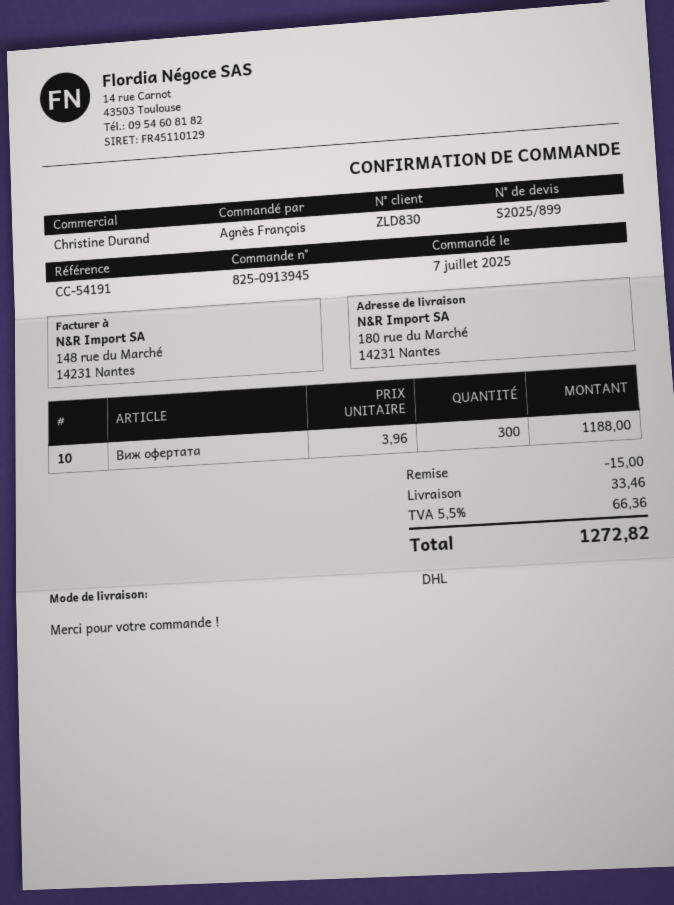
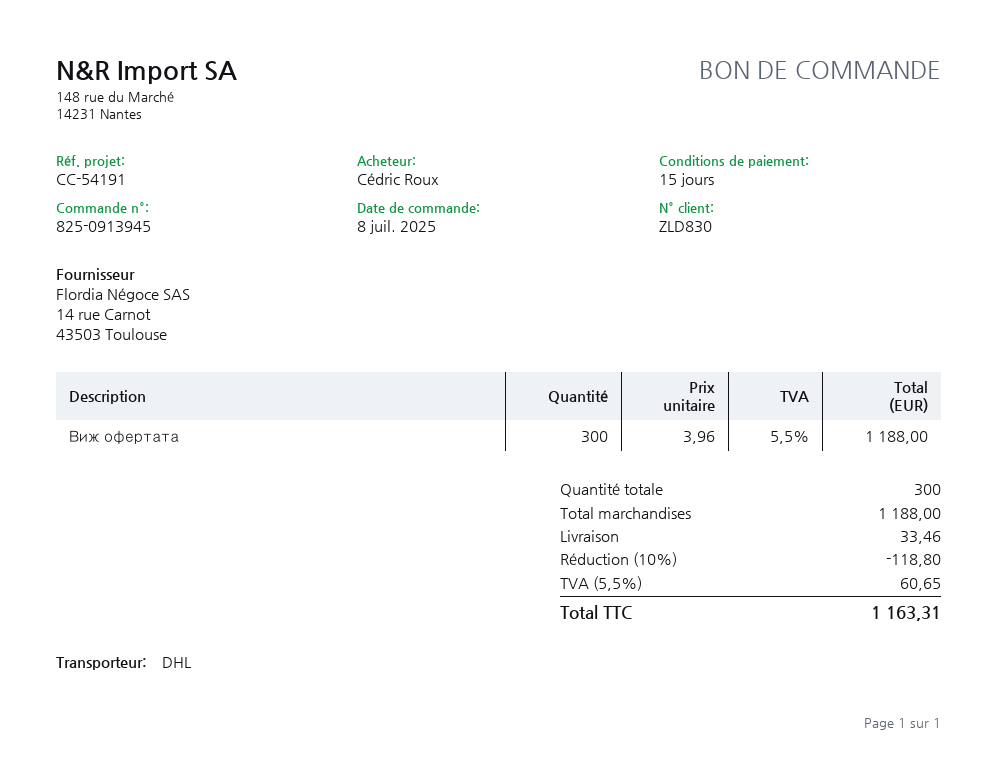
order date: 2025-07-07 -> 2025-07-08
ordered by: Agnès François -> Cédric Roux
discount: 15.00 -> 118.80
tax: 5.5% = 66.36 -> 5.5% = 60.65
total: 1272.82 -> 1163.31

